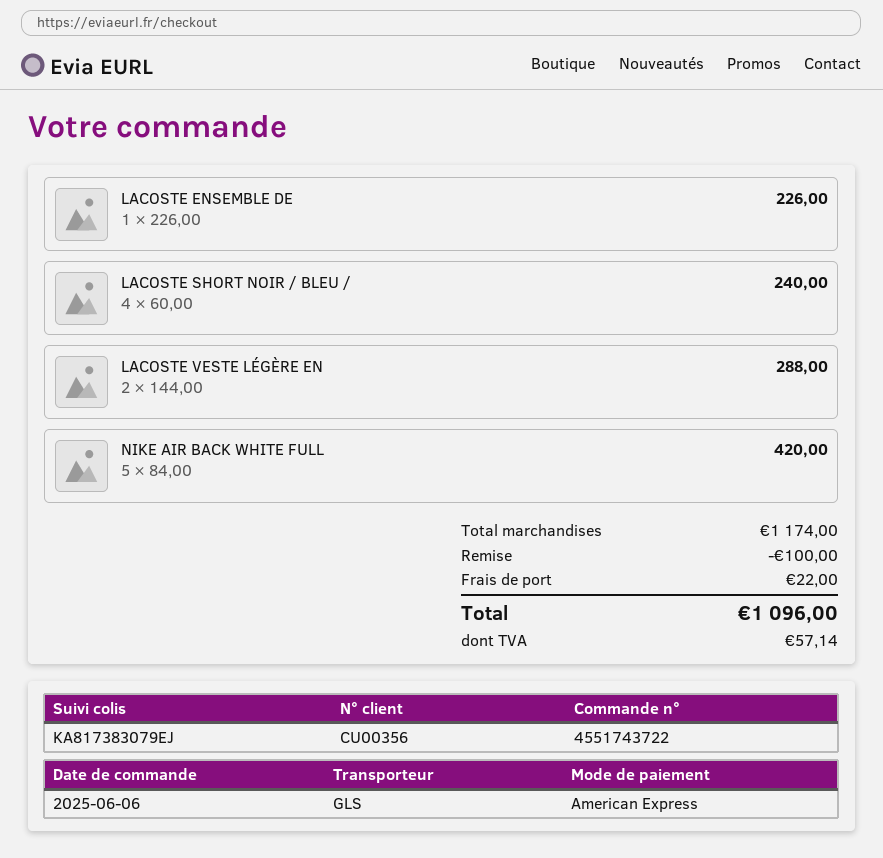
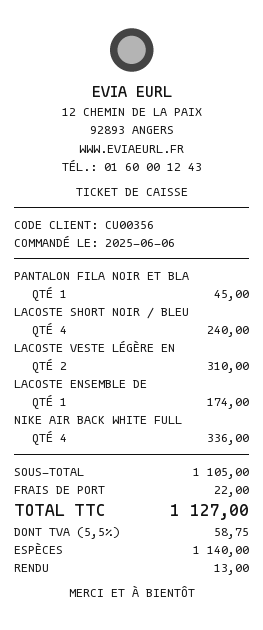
payment method: American Express -> cash
LACOSTE ENSEMBLE DE: 1 for 226.00 -> 1 for 174.00
LACOSTE VESTE LÉGÈRE EN: 2 for 288.00 -> 2 for 310.00
NIKE AIR BACK WHITE FULL: 5 for 420.00 -> 4 for 336.00
PANTALON FILA NOIR ET BLA: none -> 1 for 45.00
subtotal: 1174.00 -> 1105.00
discount: 100.00 -> none
tax: 57.14 -> 58.75
total: 1096.00 -> 1127.00

